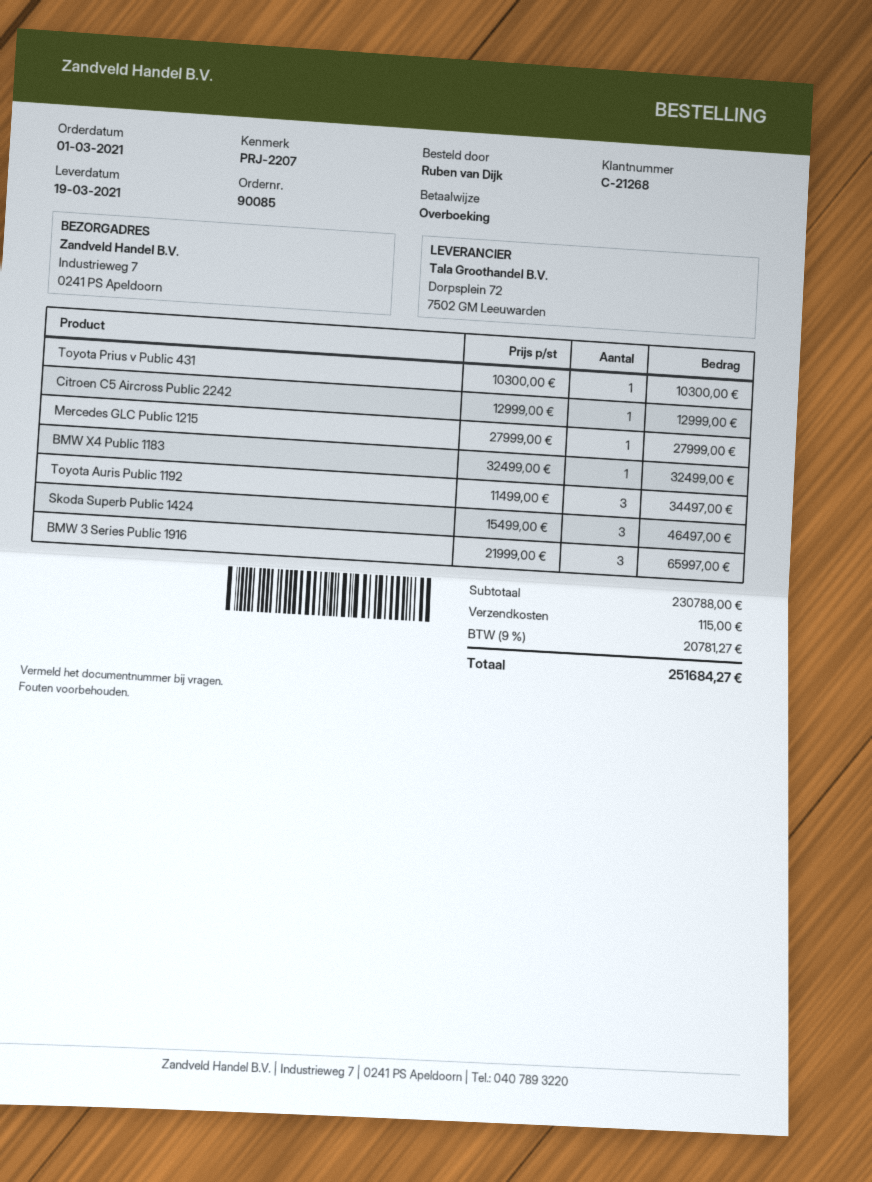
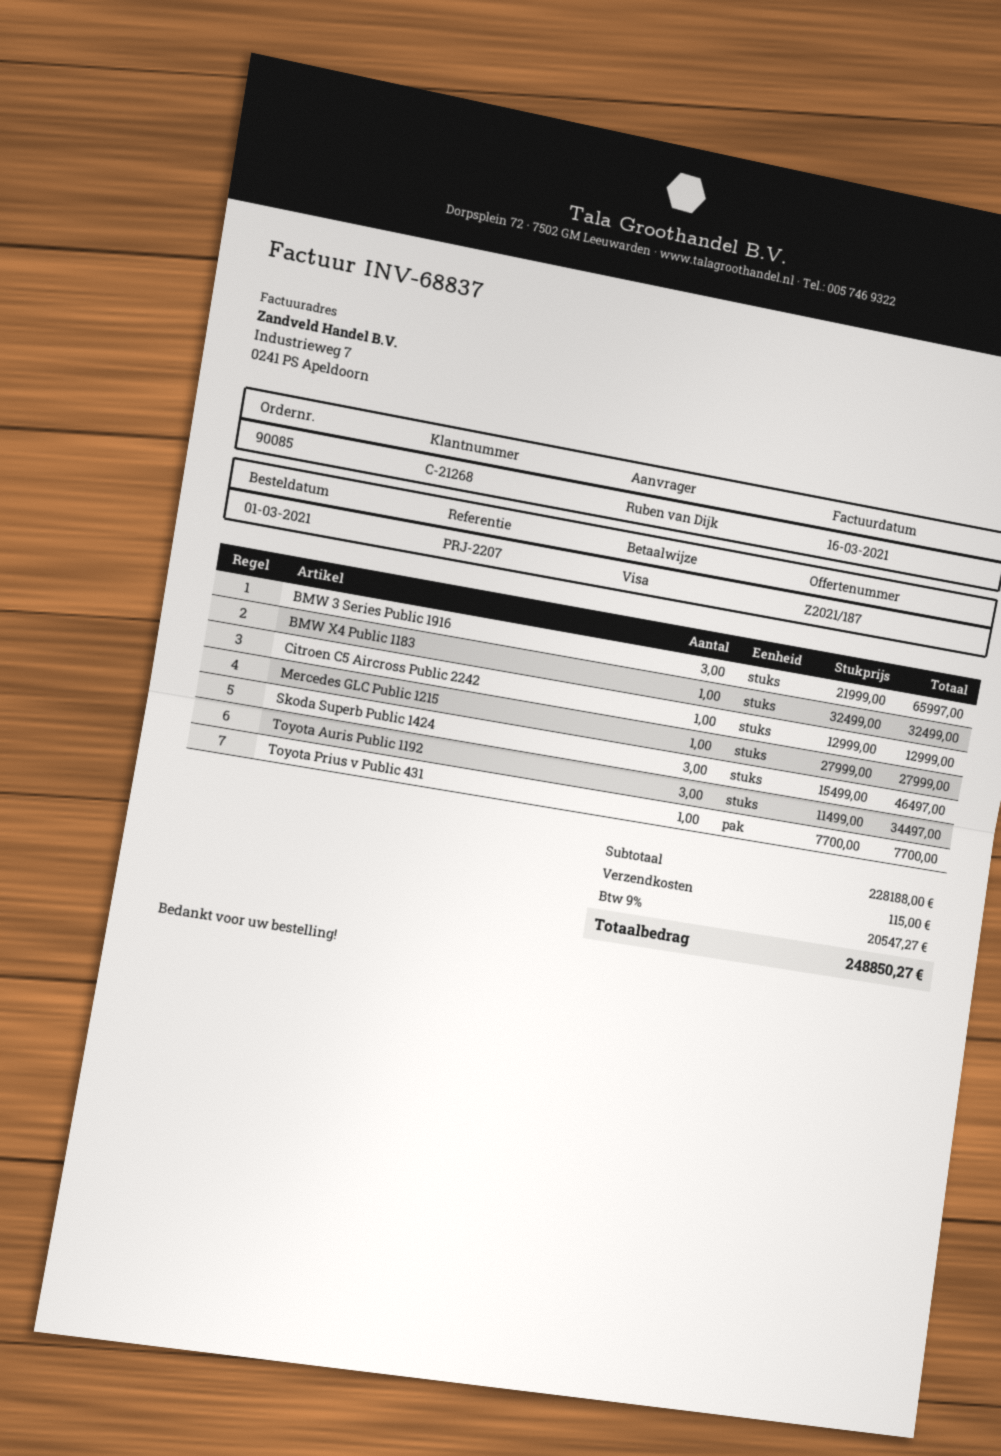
payment method: bank transfer -> Visa
Toyota Prius v Public 431: 1 x 10300.00 = 10300.00 -> 1 x 7700.00 = 7700.00
subtotal: 230788.00 -> 228188.00
tax: 9% = 20781.27 -> 9% = 20547.27
total: 251684.27 -> 248850.27

